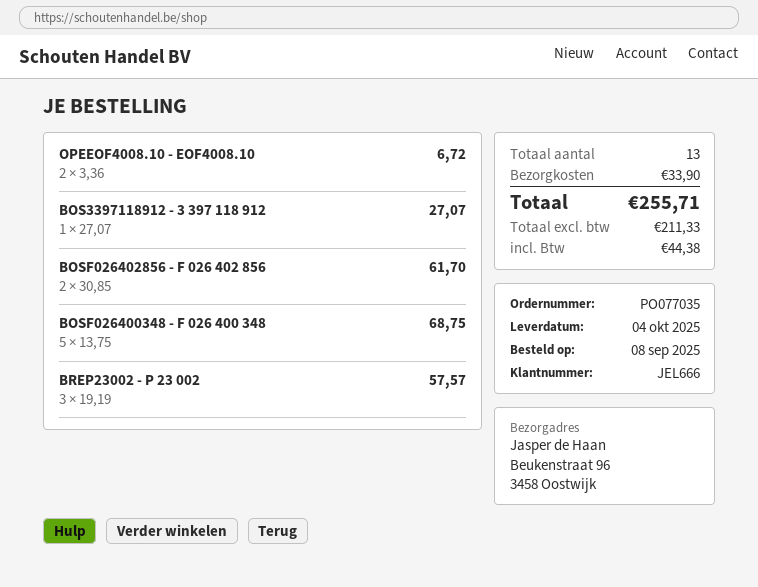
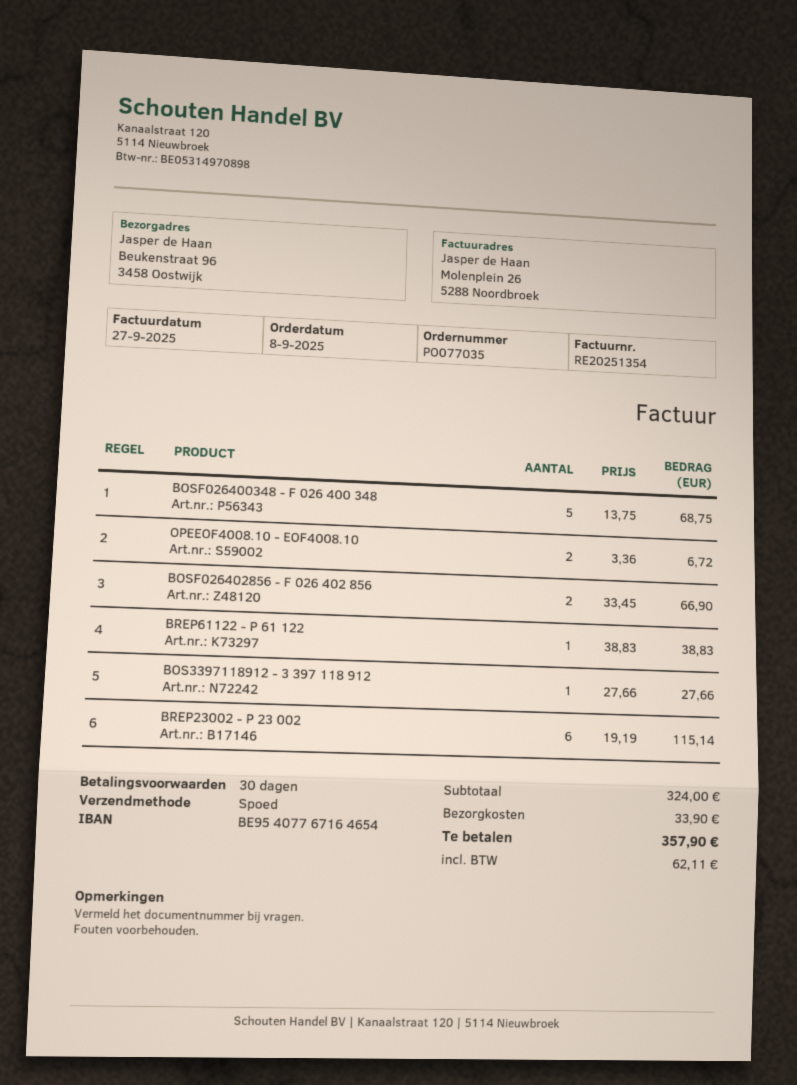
BOS3397118912 - 3 397 118 912: 1 x 27.07 = 27.07 -> 1 x 27.66 = 27.66
BOSF026402856 - F 026 402 856: 2 x 30.85 = 61.70 -> 2 x 33.45 = 66.90
BREP23002 - P 23 002: 3 x 19.19 = 57.57 -> 6 x 19.19 = 115.14
BREP61122 - P 61 122: none -> 1 x 38.83 = 38.83
tax: 44.38 -> 62.11
total: 255.71 -> 357.90

